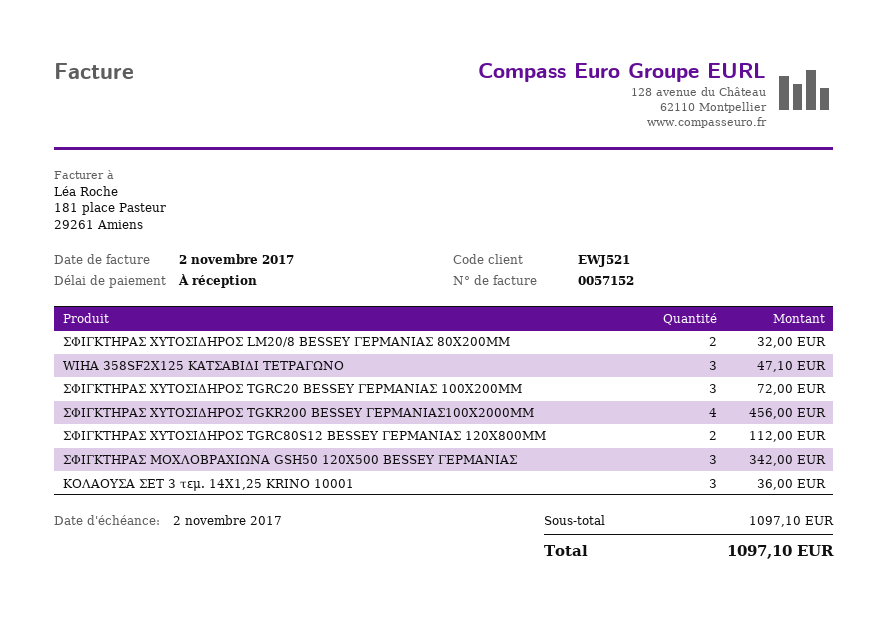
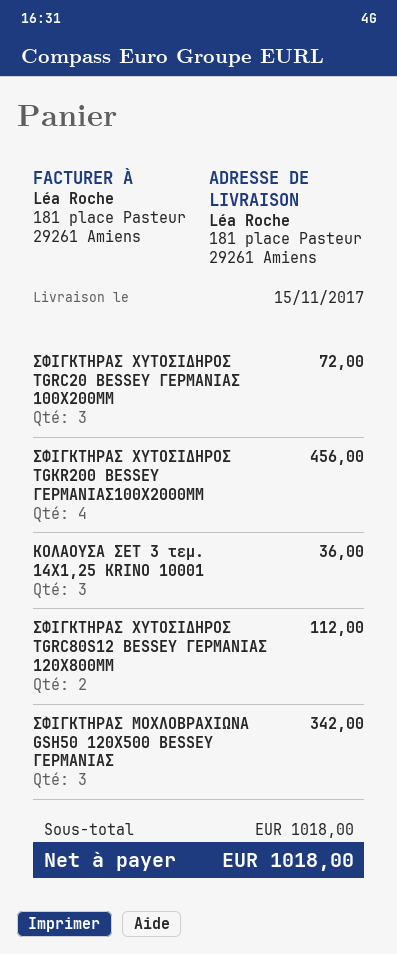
ΣΦΙΓΚΤΗΡΑΣ ΧΥΤΟΣΙΔΗΡΟΣ LM20/8 BESSEY ΓΕΡΜΑΝΙΑΣ 80X200MM: 2 for 32.00 -> none
WIHA 358SF2X125 ΚΑΤΣΑΒΙΔΙ ΤΕΤΡΑΓΩΝO: 3 for 47.10 -> none
subtotal: 1097.10 -> 1018.00
total: 1097.10 -> 1018.00

